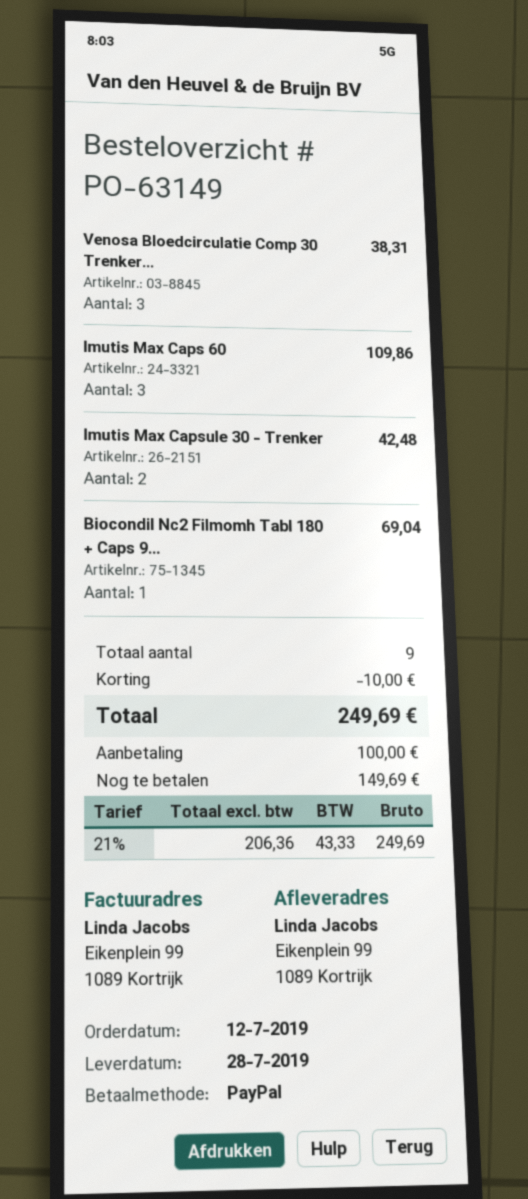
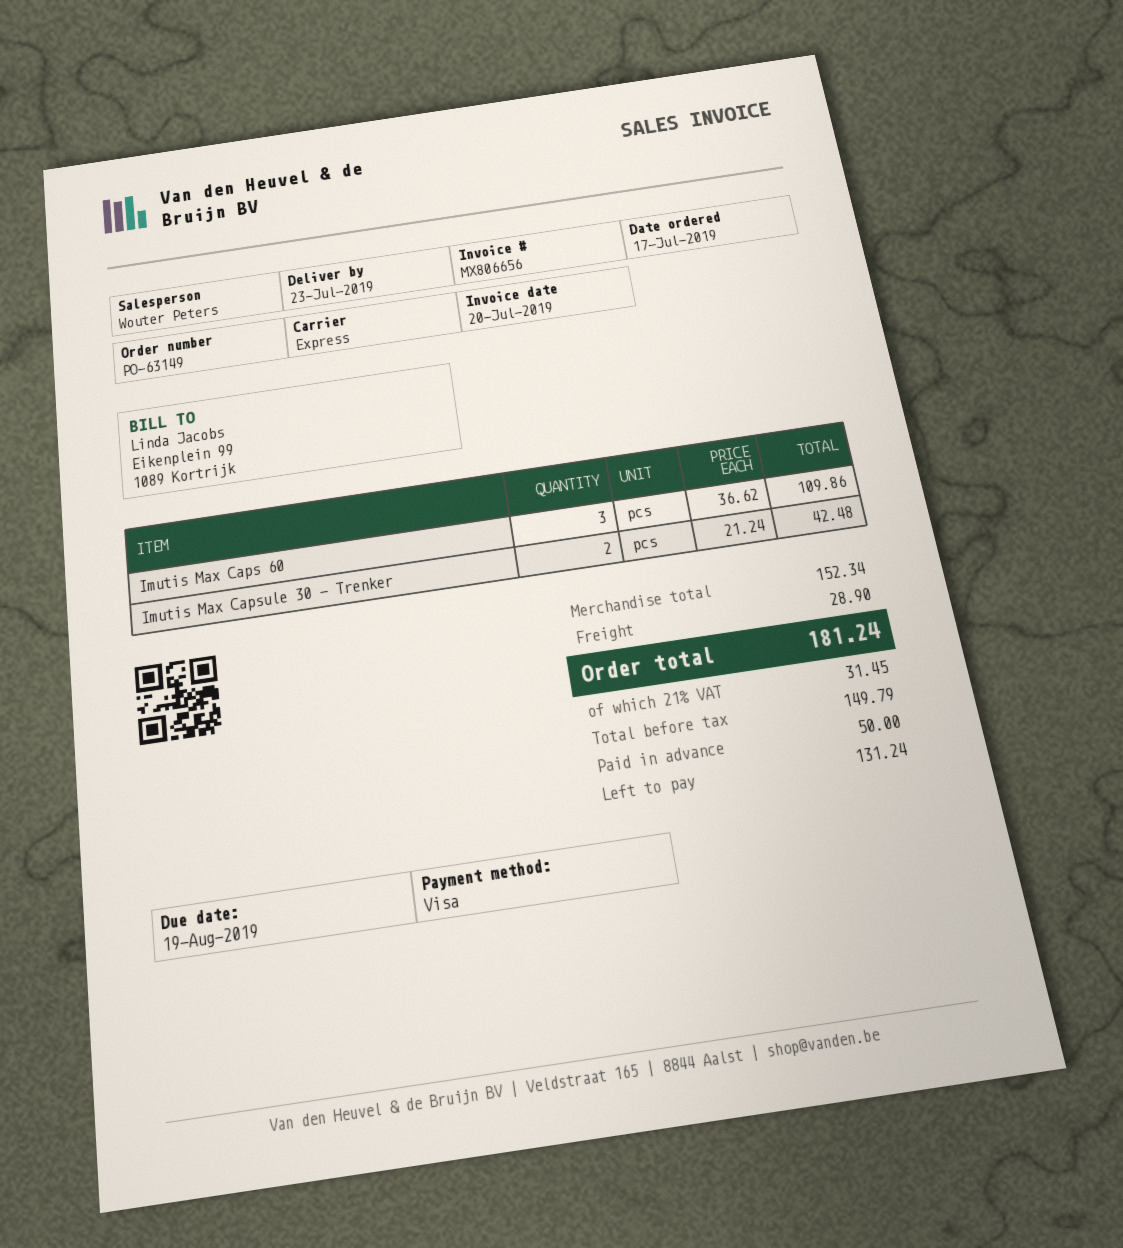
order date: 2019-07-12 -> 2019-07-17
delivery date: 2019-07-28 -> 2019-07-23
payment method: PayPal -> Visa
Venosa Bloedcirculatie Comp 30 Trenker...: 3 for 38.31 -> none
Biocondil Nc2 Filmomh Tabl 180 + Caps 9...: 1 for 69.04 -> none
discount: 10.00 -> none
shipping: none -> 28.90
net: 206.36 -> 149.79
tax: 21% = 43.33 -> 21% = 31.45
total: 249.69 -> 181.24
deposit: 100.00 -> 50.00
balance: 149.69 -> 131.24

